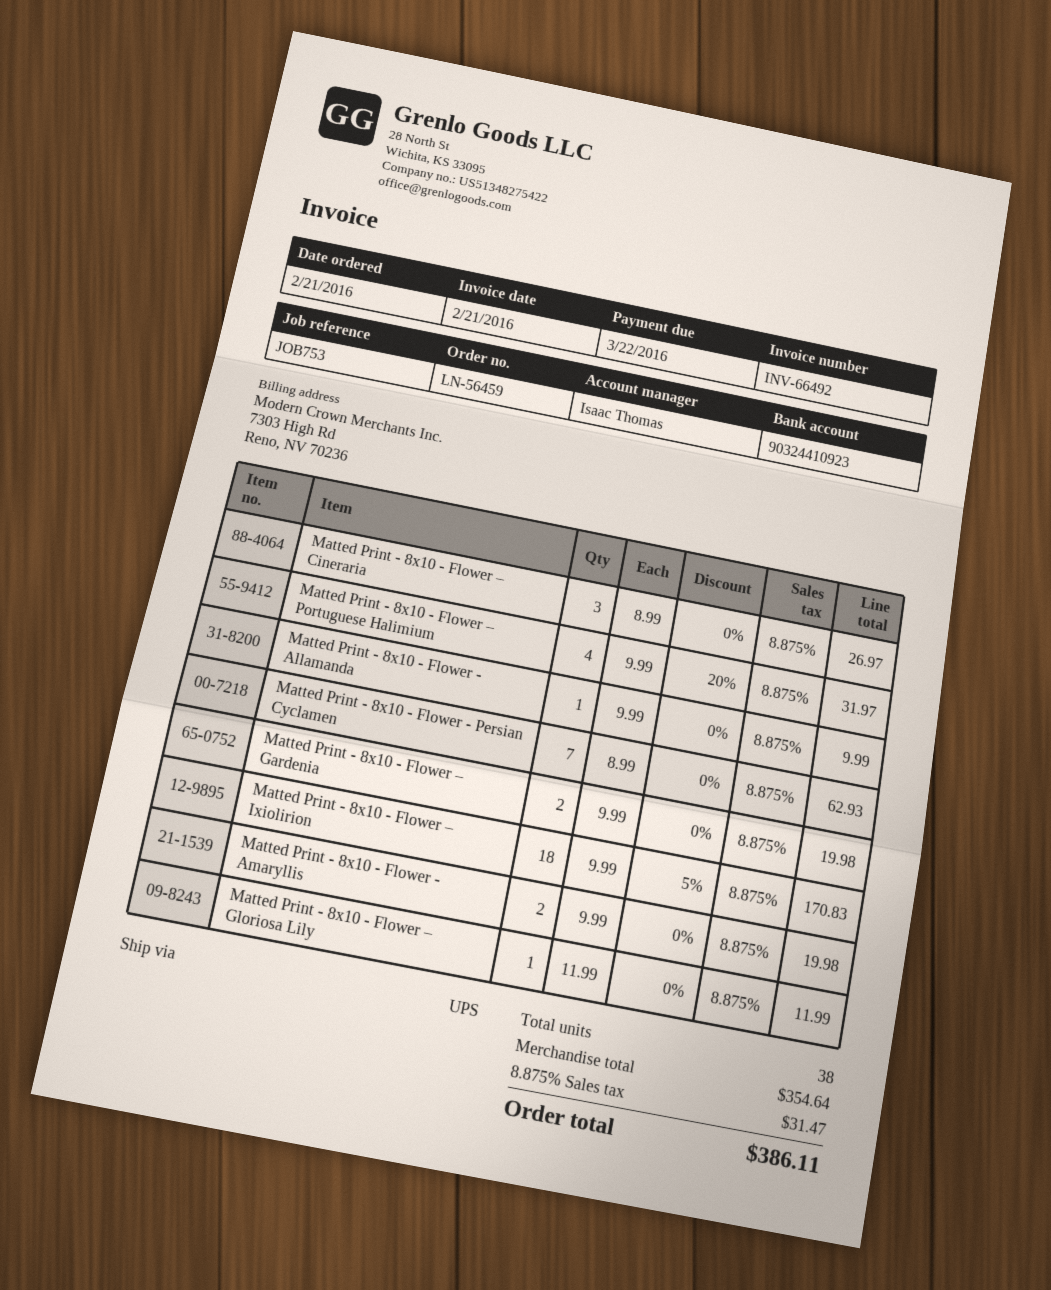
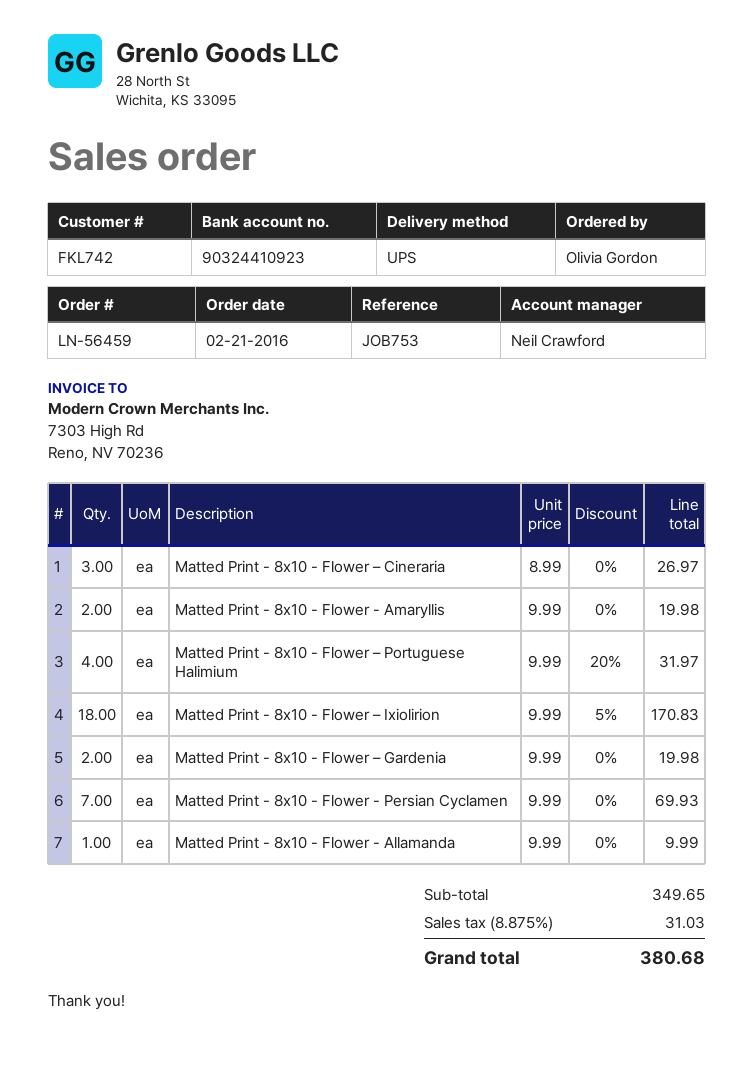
sales rep: Isaac Thomas -> Neil Crawford
Matted Print - 8x10 - Flower - Persian Cyclamen: 7 x 8.99 = 62.93 -> 7 x 9.99 = 69.93
Matted Print - 8x10 - Flower – Gloriosa Lily: 1 x 11.99 = 11.99 -> none
subtotal: 354.64 -> 349.65
tax: 8.875% = 31.47 -> 8.875% = 31.03
total: 386.11 -> 380.68

